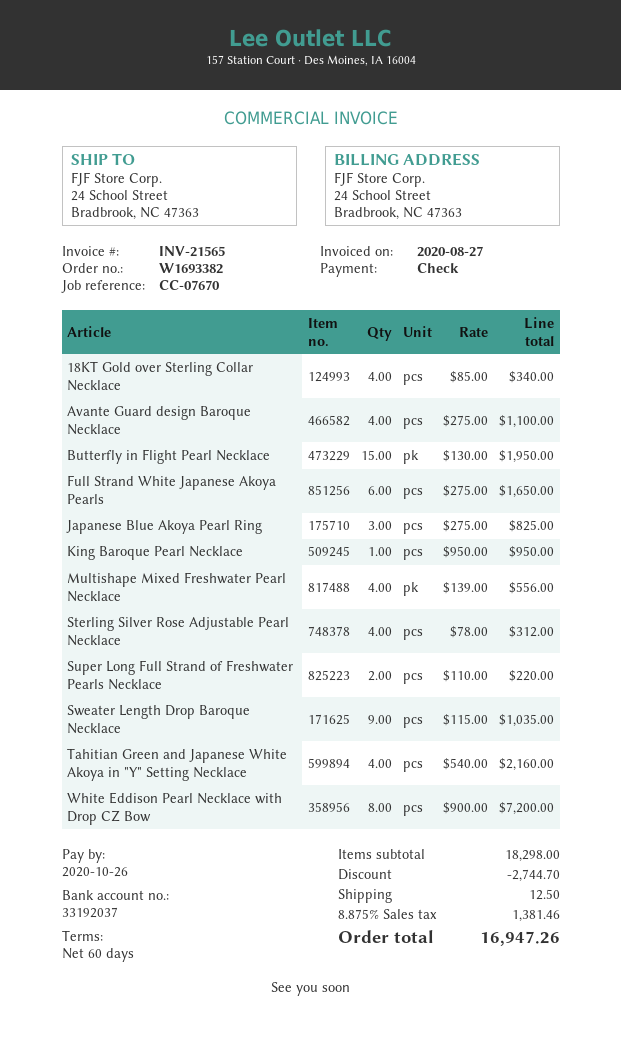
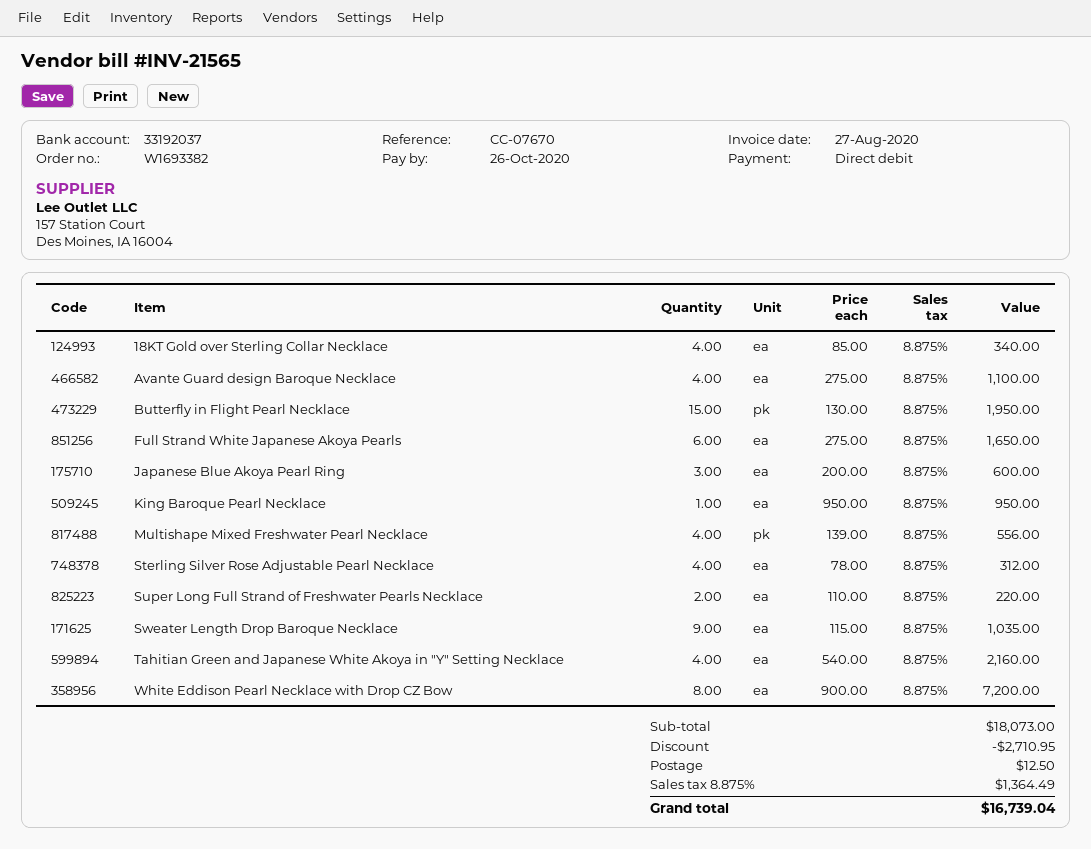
payment method: cheque -> direct debit
Japanese Blue Akoya Pearl Ring: 3 x 275.00 = 825.00 -> 3 x 200.00 = 600.00
subtotal: 18298.00 -> 18073.00
discount: 2744.70 -> 2710.95
tax: 8.875% = 1381.46 -> 8.875% = 1364.49
total: 16947.26 -> 16739.04

